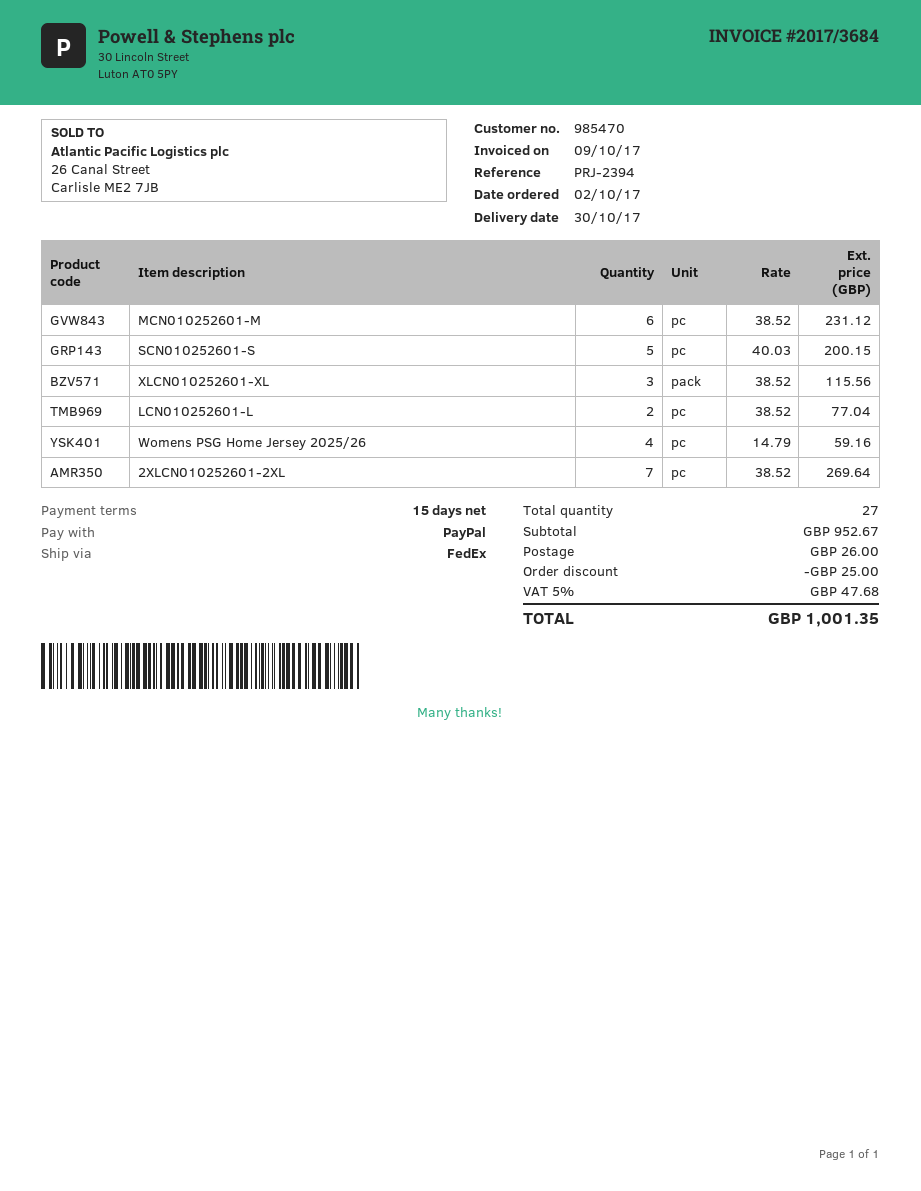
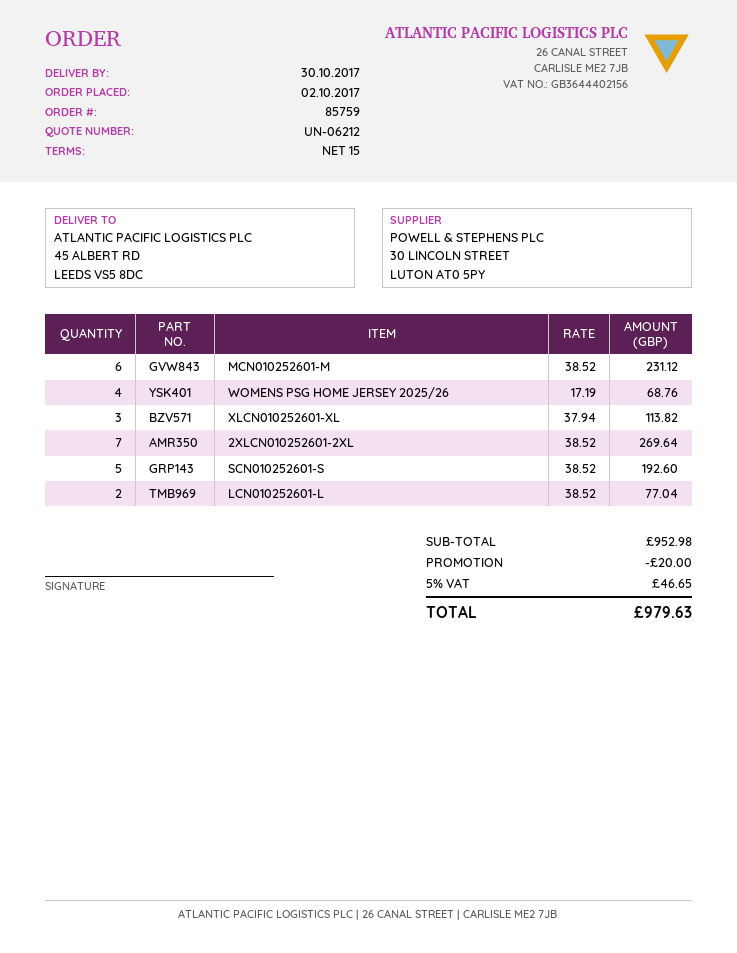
SCN010252601-S: 5 x 40.03 = 200.15 -> 5 x 38.52 = 192.60
XLCN010252601-XL: 3 x 38.52 = 115.56 -> 3 x 37.94 = 113.82
Womens PSG Home Jersey 2025/26: 4 x 14.79 = 59.16 -> 4 x 17.19 = 68.76
subtotal: 952.67 -> 952.98
discount: 25.00 -> 20.00
shipping: 26.00 -> none
tax: 5% = 47.68 -> 5% = 46.65
total: 1001.35 -> 979.63

